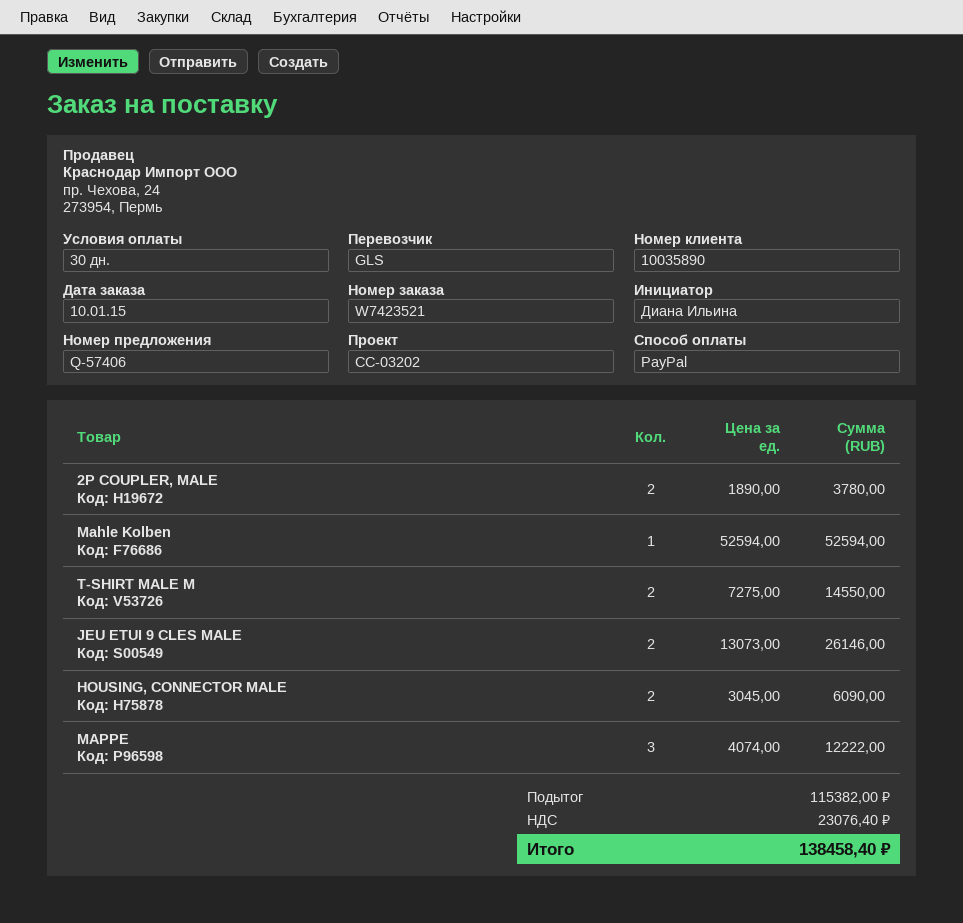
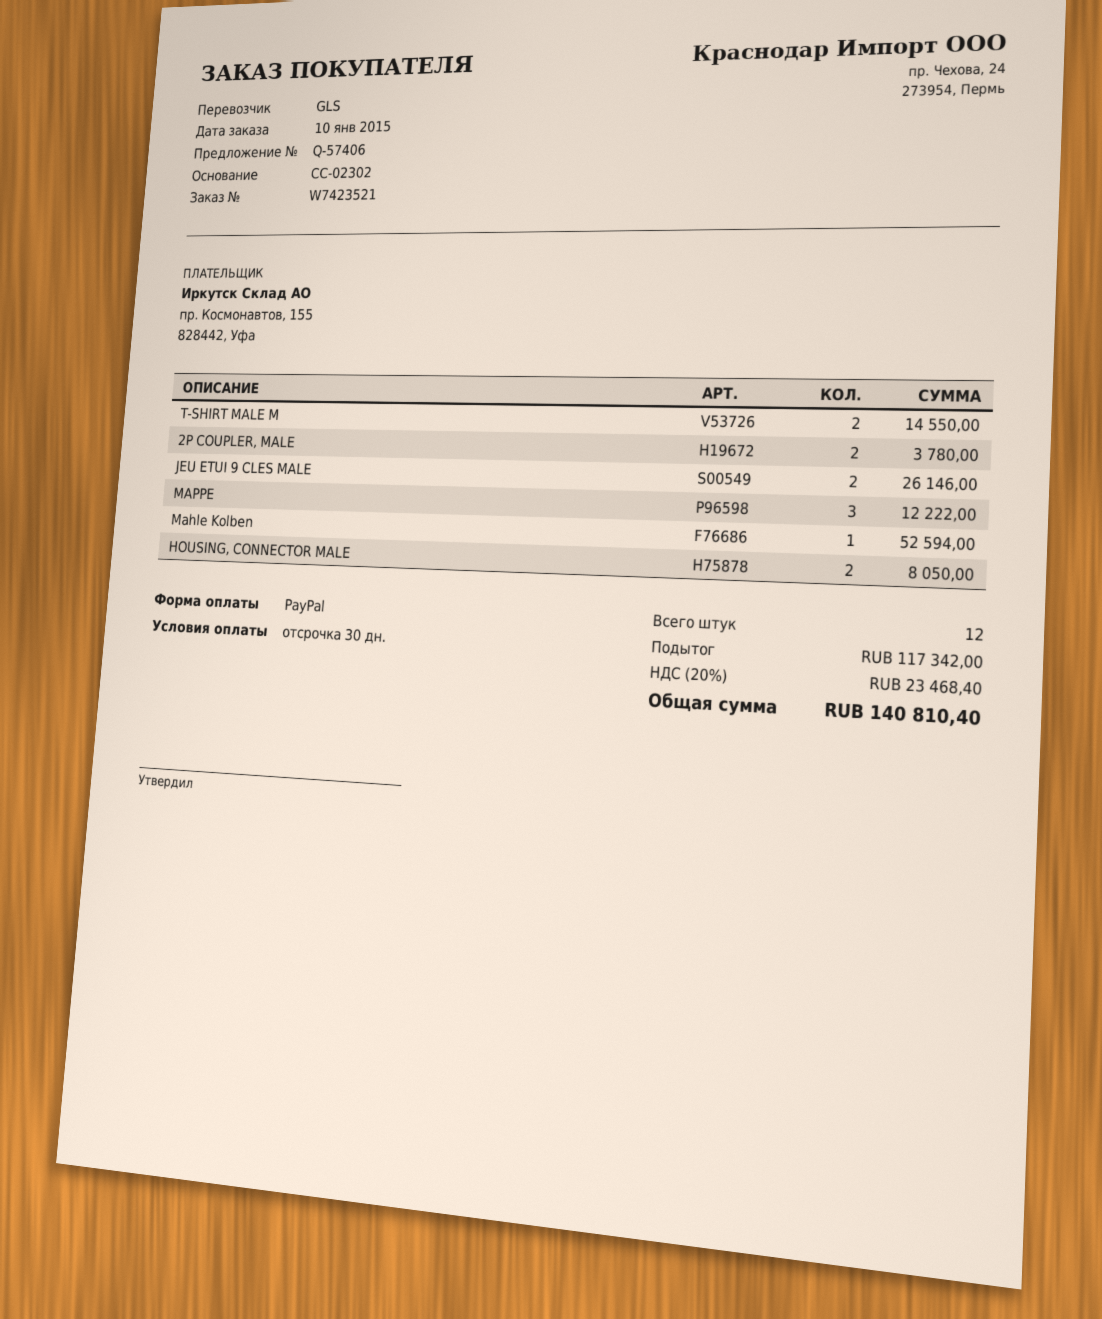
reference: CC-03202 -> CC-02302
HOUSING, CONNECTOR MALE: 2 for 6090.00 -> 2 for 8050.00
subtotal: 115382.00 -> 117342.00
tax: 23076.40 -> 23468.40
total: 138458.40 -> 140810.40

